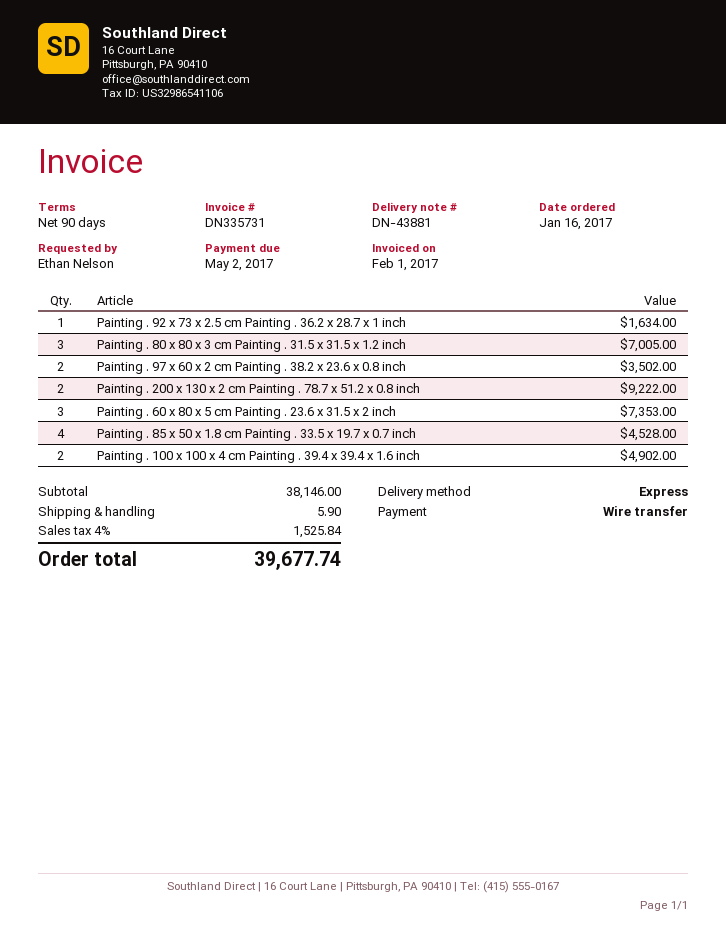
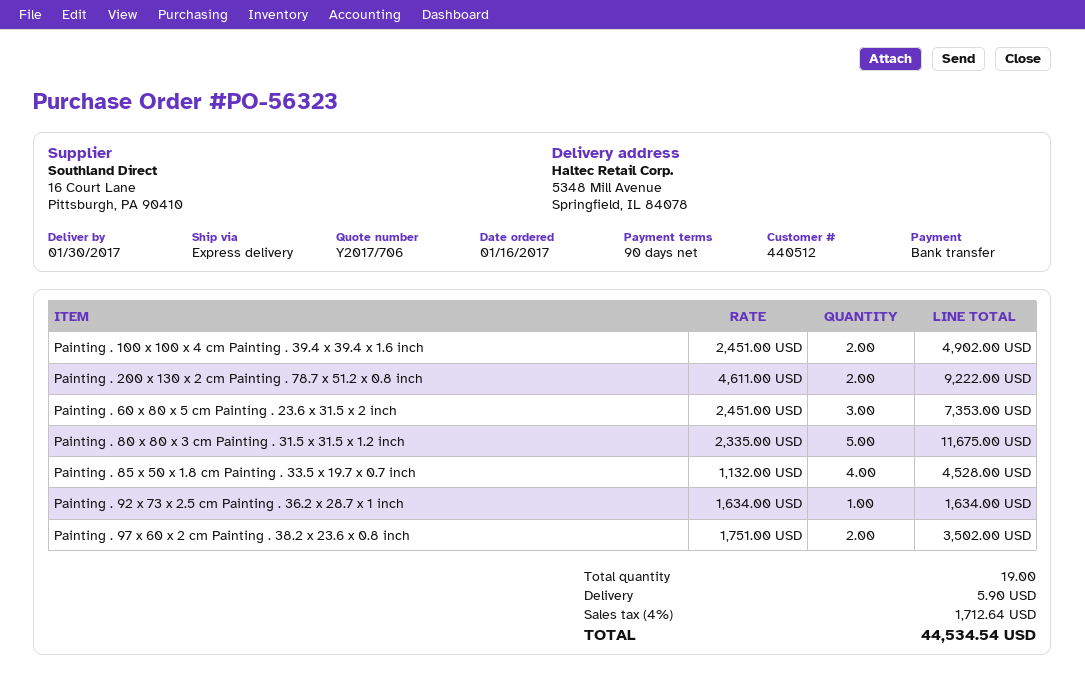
Painting . 80 x 80 x 3 cm Painting . 31.5 x 31.5 x 1.2 inch: 3 for 7005.00 -> 5 for 11675.00
tax: 4% = 1525.84 -> 4% = 1712.64
total: 39677.74 -> 44534.54

